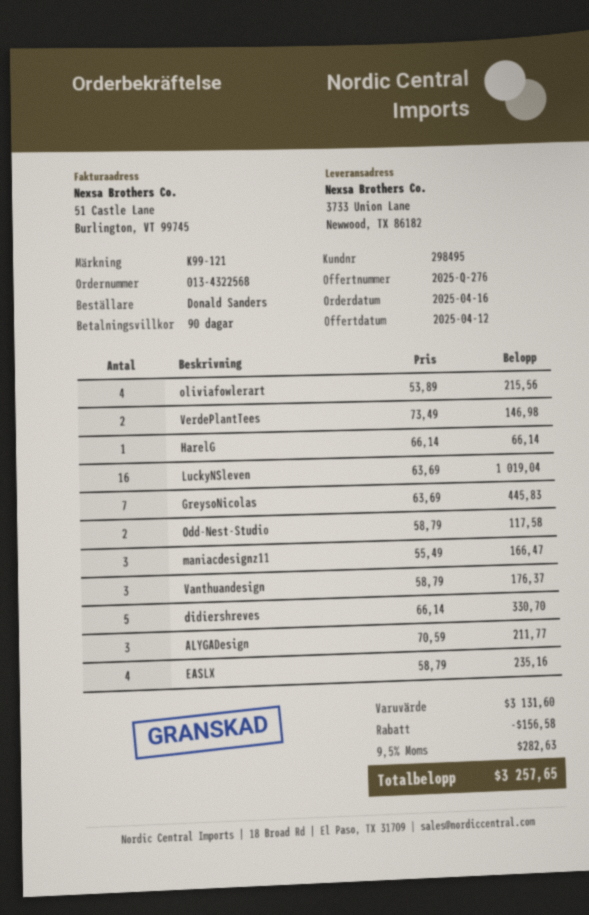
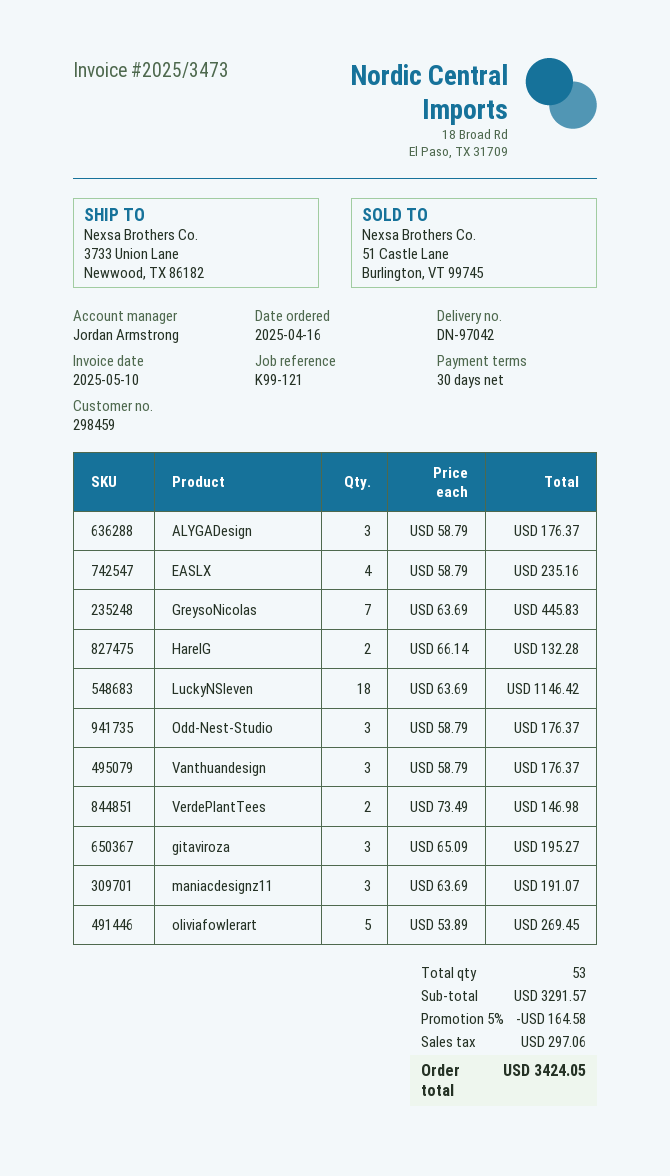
payment terms: 90 days -> 30 days
customer number: 298495 -> 298459
oliviafowlerart: 4 x 53.89 = 215.56 -> 5 x 53.89 = 269.45
HarelG: 1 x 66.14 = 66.14 -> 2 x 66.14 = 132.28
LuckyNSleven: 16 x 63.69 = 1019.04 -> 18 x 63.69 = 1146.42
Odd-Nest-Studio: 2 x 58.79 = 117.58 -> 3 x 58.79 = 176.37
maniacdesignz11: 3 x 55.49 = 166.47 -> 3 x 63.69 = 191.07
didiershreves: 5 x 66.14 = 330.70 -> none
ALYGADesign: 3 x 70.59 = 211.77 -> 3 x 58.79 = 176.37
gitaviroza: none -> 3 x 65.09 = 195.27
subtotal: 3131.60 -> 3291.57
discount: 156.58 -> 164.58
tax: 282.63 -> 297.06
total: 3257.65 -> 3424.05

